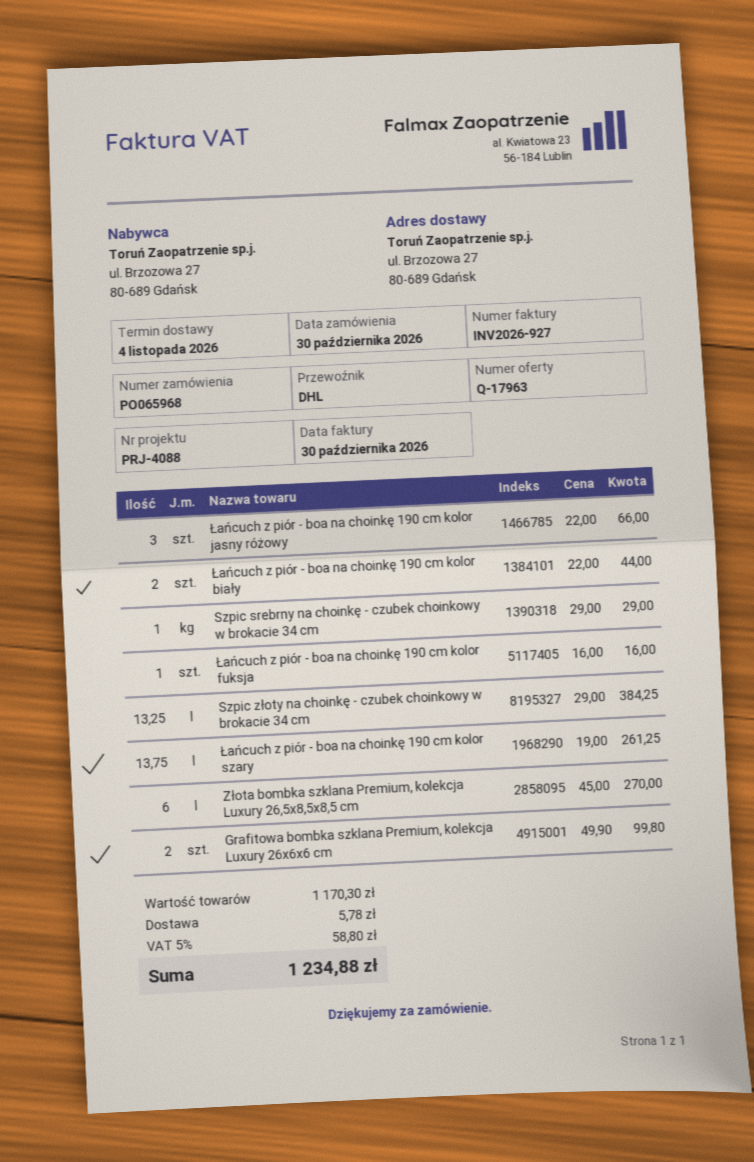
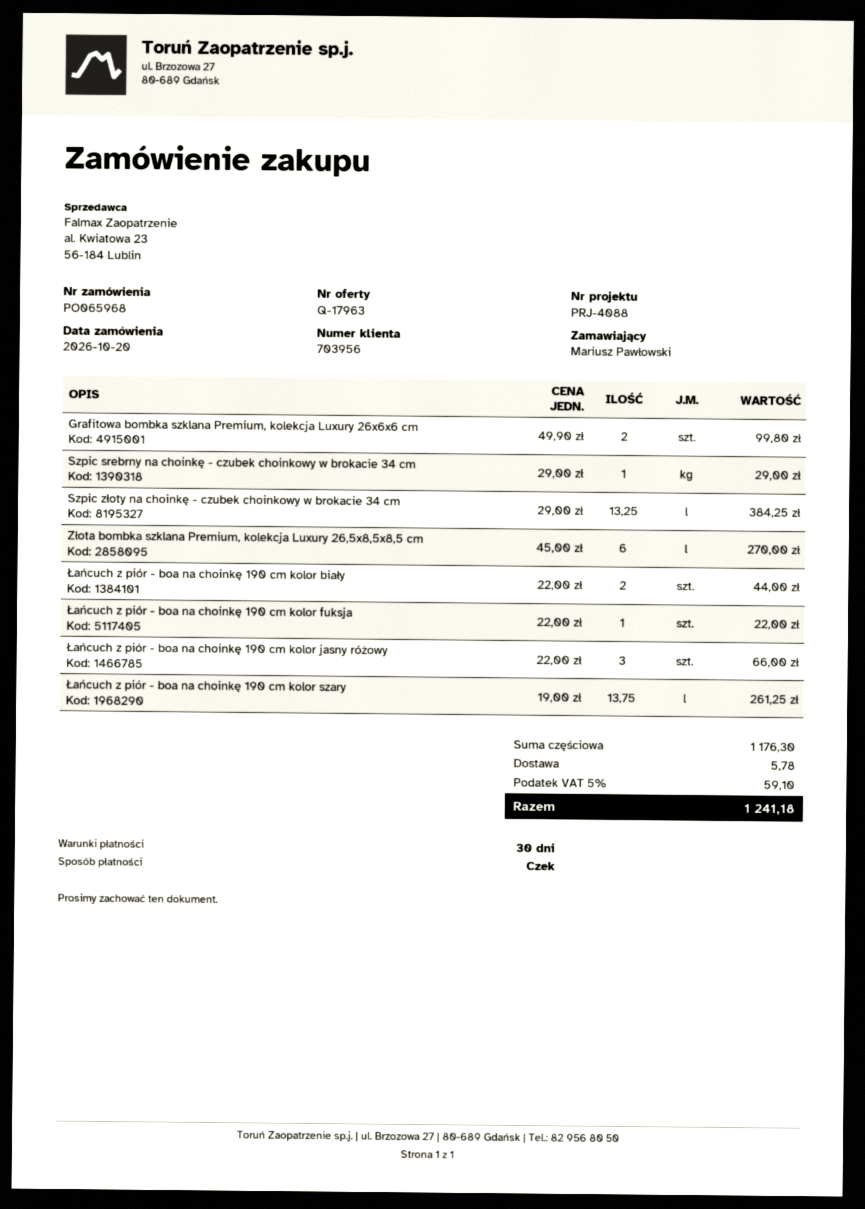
order date: 2026-10-30 -> 2026-10-20
Łańcuch z piór - boa na choinkę 190 cm kolor fuksja: 1 x 16.00 = 16.00 -> 1 x 22.00 = 22.00
subtotal: 1170.30 -> 1176.30
tax: 5% = 58.80 -> 5% = 59.10
total: 1234.88 -> 1241.18

